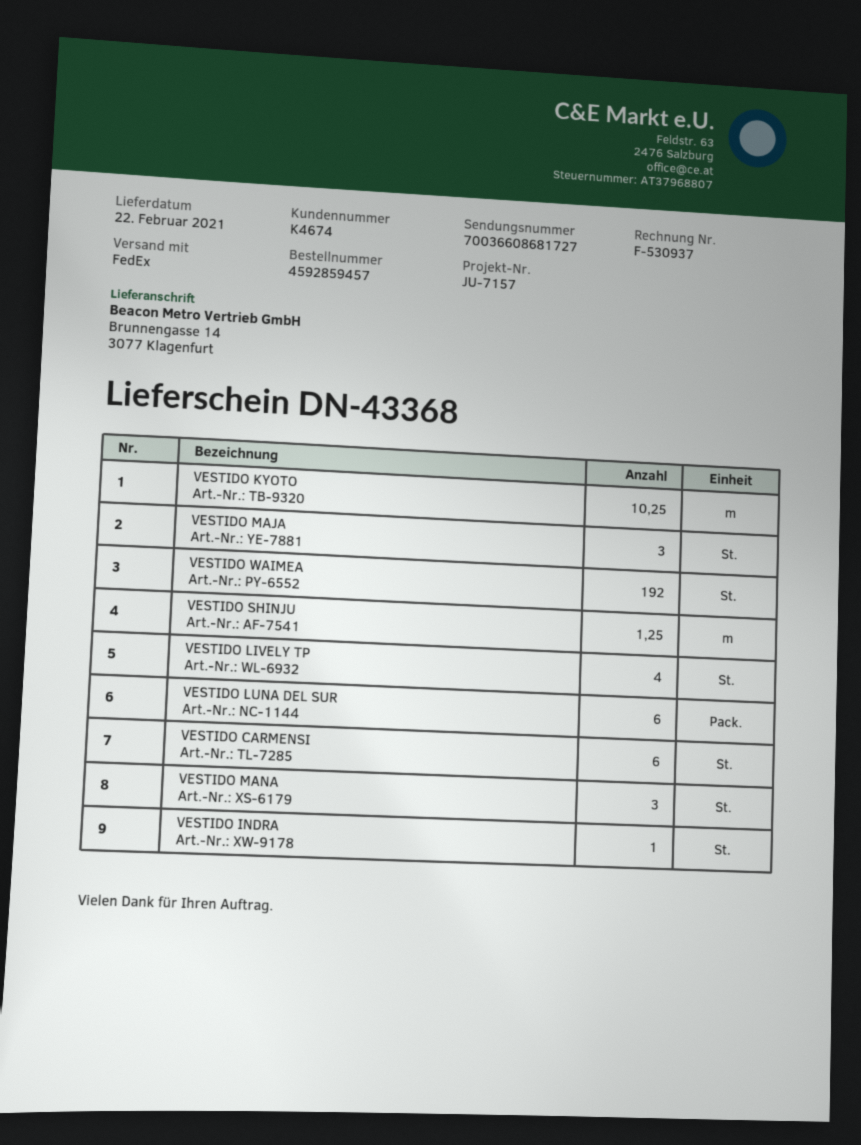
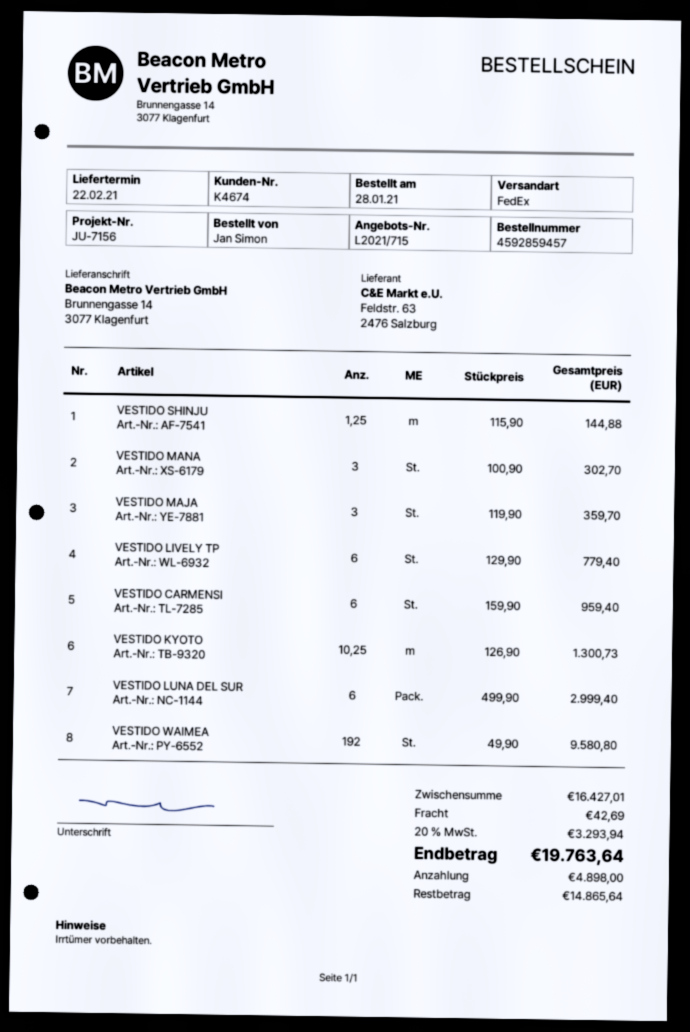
reference: JU-7157 -> JU-7156
VESTIDO LIVELY TP: 4 -> 6
VESTIDO INDRA: 1 -> none

